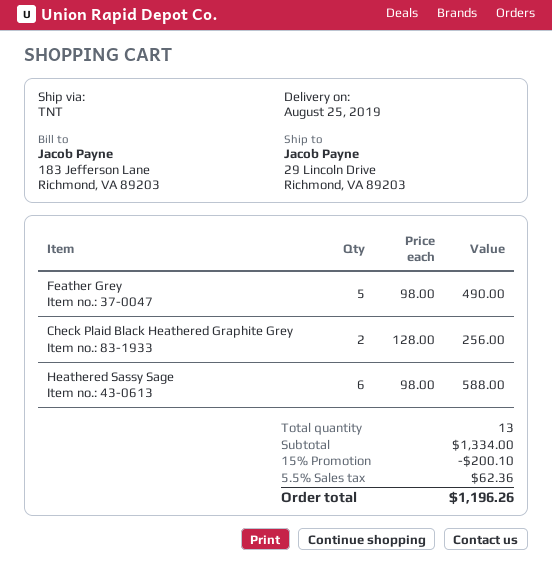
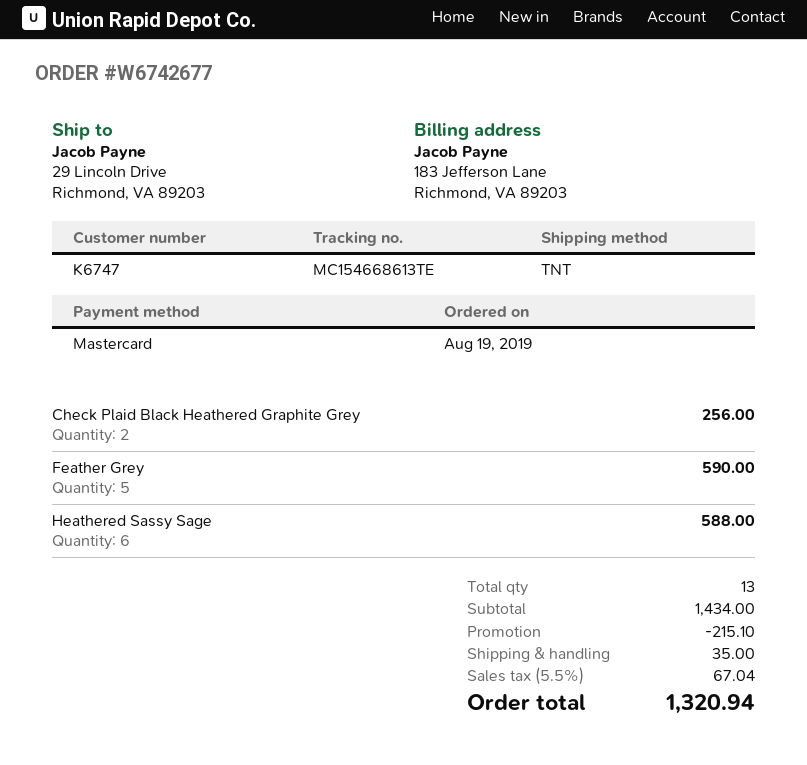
Feather Grey: 5 for 490.00 -> 5 for 590.00
subtotal: 1334.00 -> 1434.00
discount: 200.10 -> 215.10
shipping: none -> 35.00
tax: 5.5% = 62.36 -> 5.5% = 67.04
total: 1196.26 -> 1320.94

